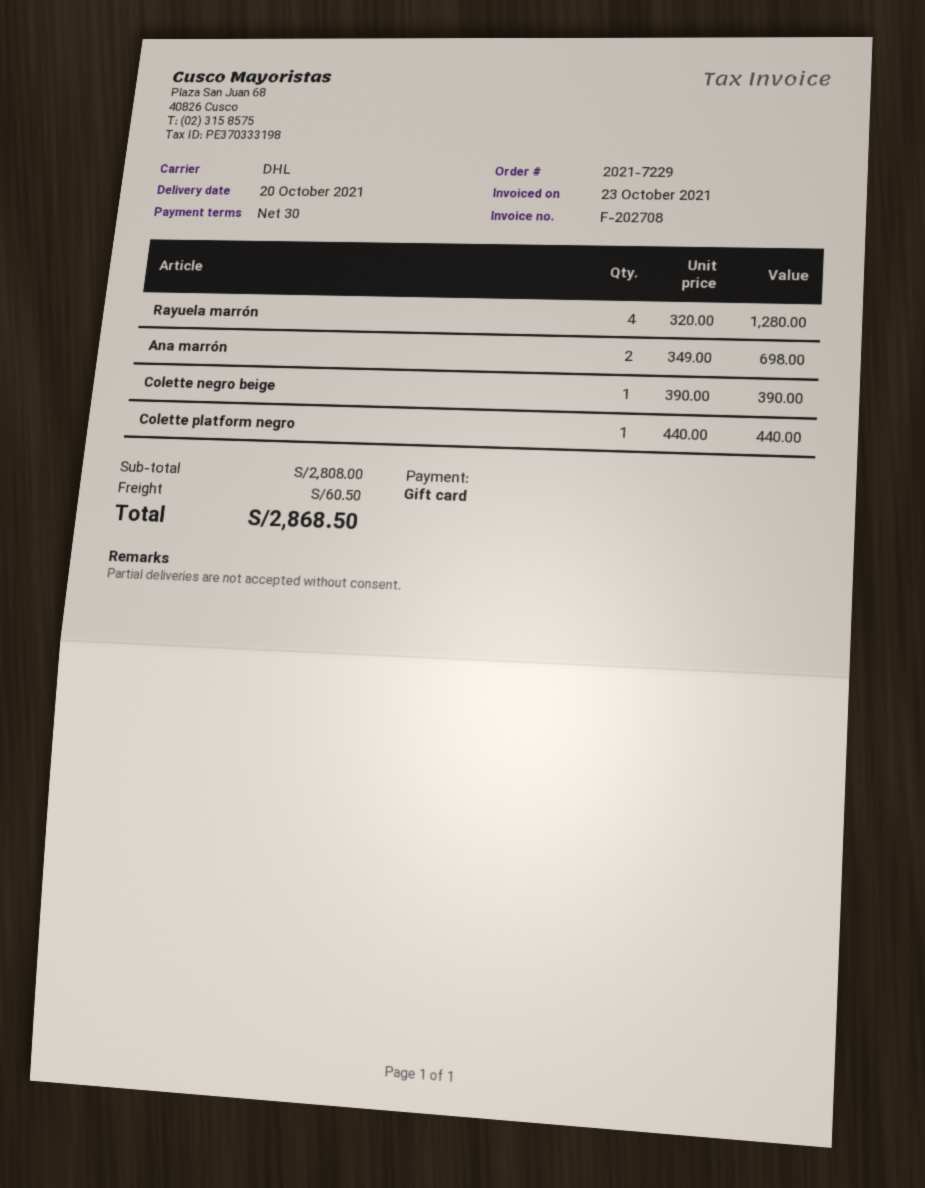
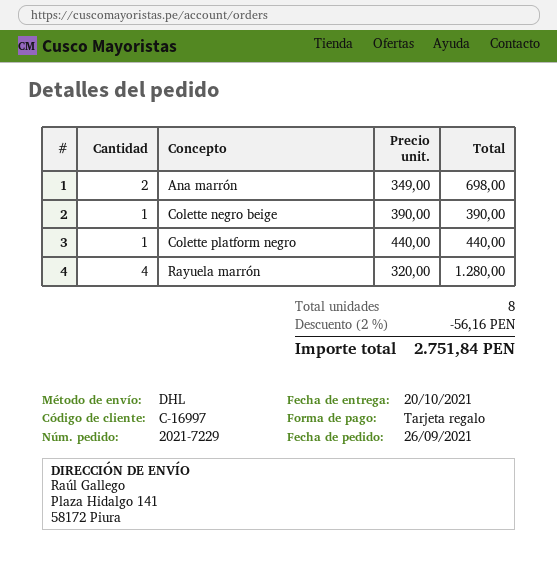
discount: none -> 2% = 56.16
shipping: 60.50 -> none
total: 2868.50 -> 2751.84

